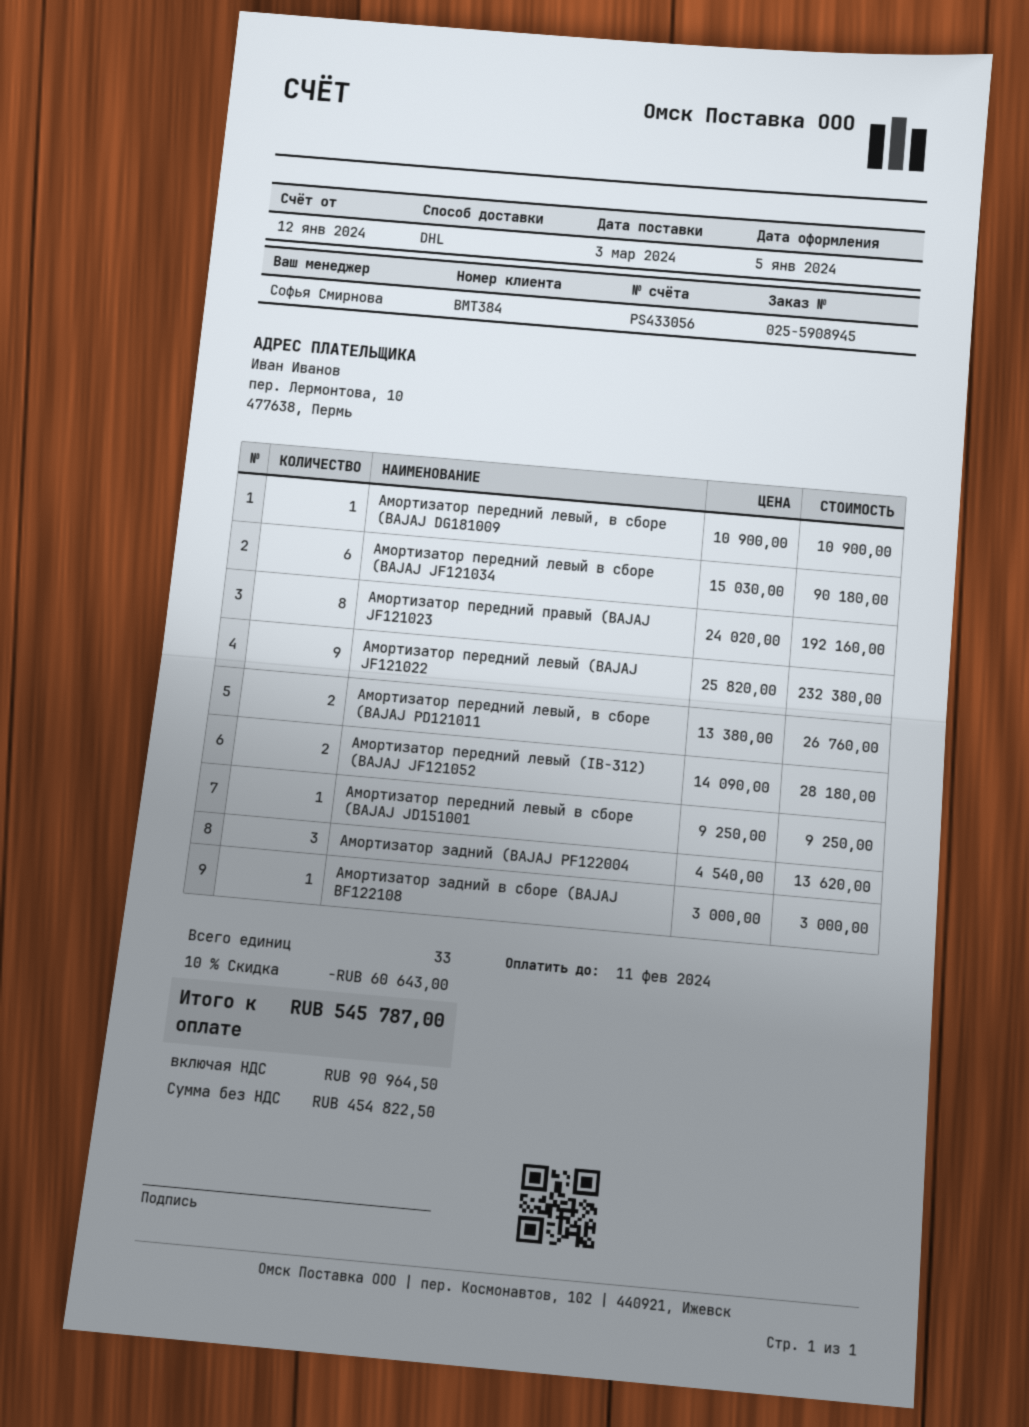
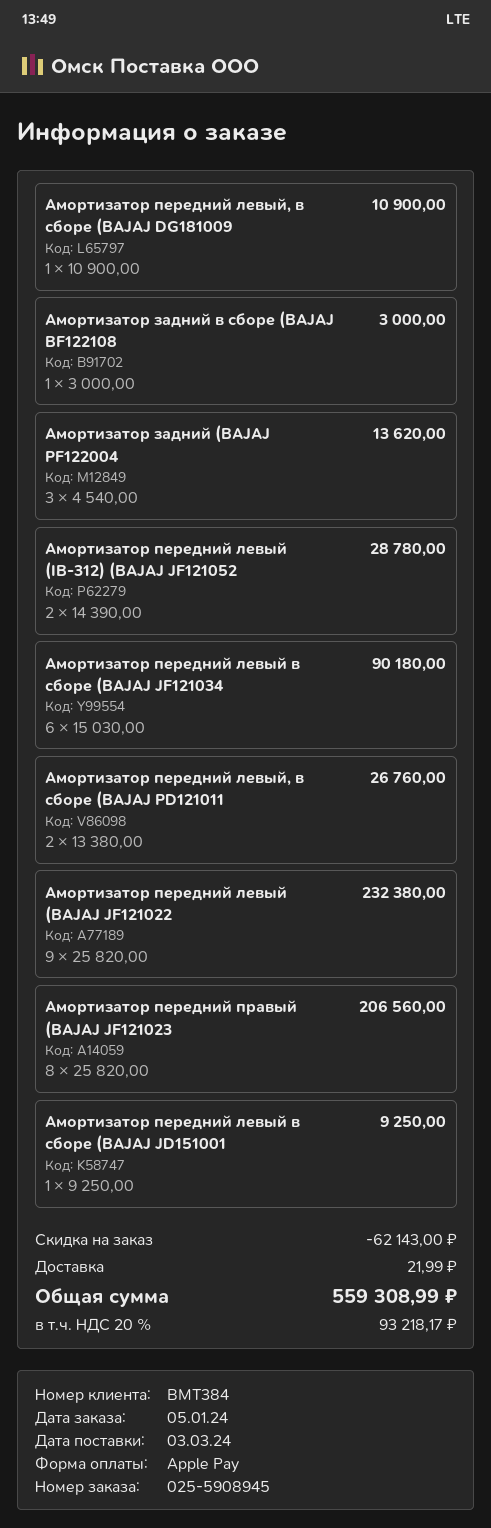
Амортизатор передний правый (BAJAJ JF121023: 8 x 24020.00 = 192160.00 -> 8 x 25820.00 = 206560.00
Амортизатор передний левый (IB-312) (BAJAJ JF121052: 2 x 14090.00 = 28180.00 -> 2 x 14390.00 = 28780.00
discount: 60643.00 -> 62143.00
shipping: none -> 21.99
tax: 90964.50 -> 93218.17
total: 545787.00 -> 559308.99

